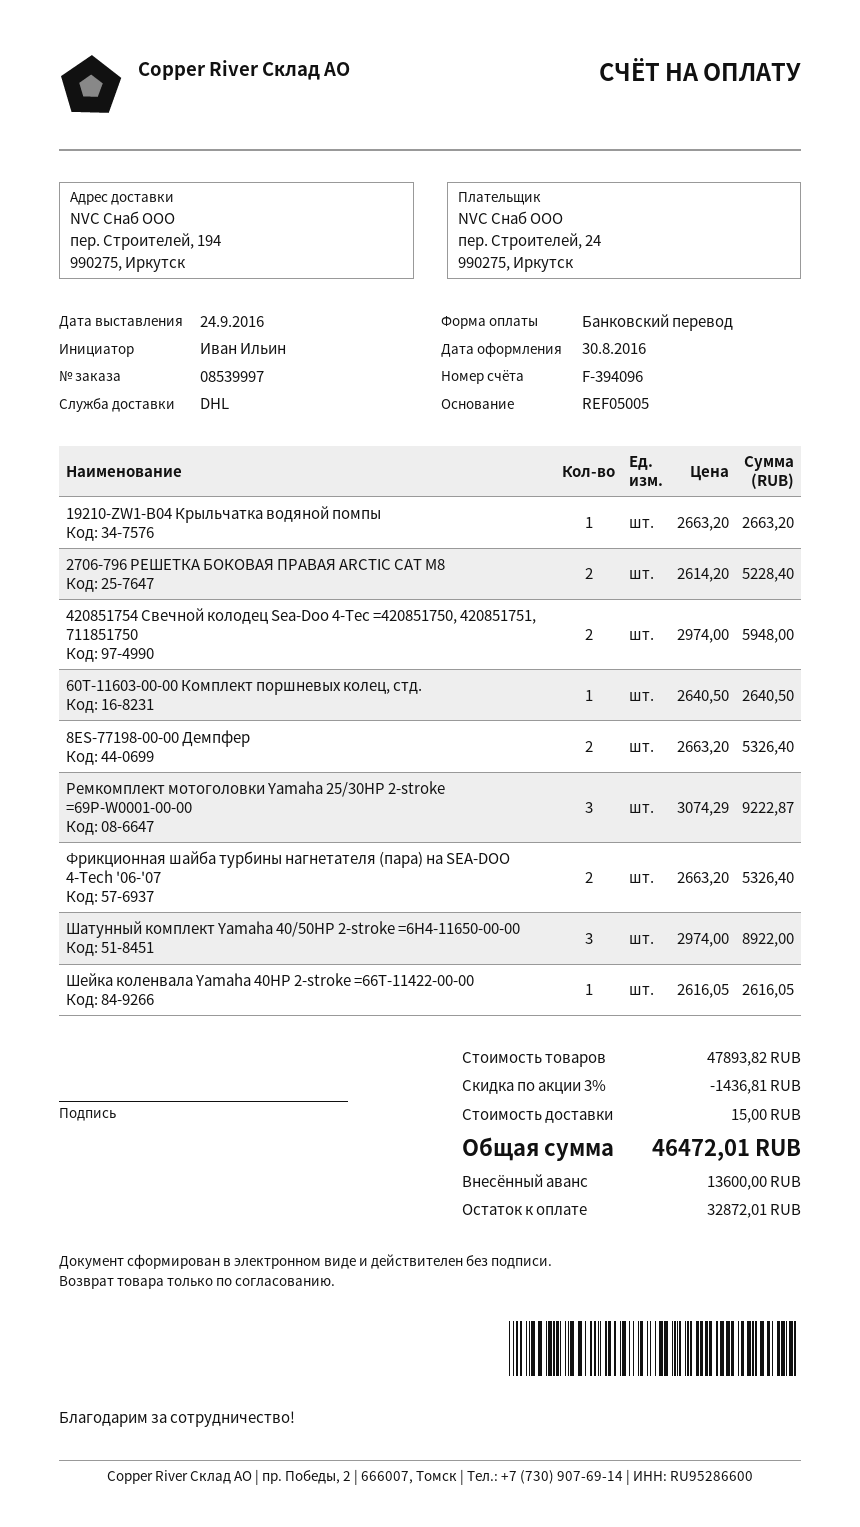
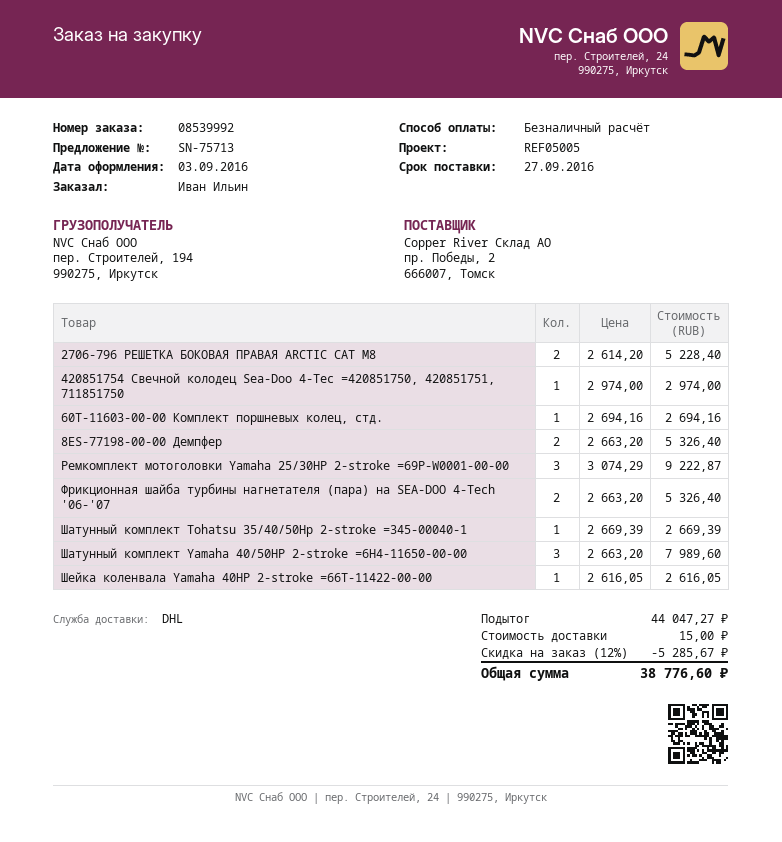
order number: 08539997 -> 08539992
order date: 2016-08-30 -> 2016-09-03
19210-ZW1-B04 Крыльчатка водяной помпы: 1 x 2663.20 = 2663.20 -> none
420851754 Свечной колодец Sea-Doo 4-Tec =420851750, 420851751, 711851750: 2 x 2974.00 = 5948.00 -> 1 x 2974.00 = 2974.00
60T-11603-00-00 Комплект поршневых колец, стд.: 1 x 2640.50 = 2640.50 -> 1 x 2694.16 = 2694.16
Шатунный комплект Yamaha 40/50HP 2-stroke =6H4-11650-00-00: 3 x 2974.00 = 8922.00 -> 3 x 2663.20 = 7989.60
Шатунный комплект Tohatsu 35/40/50Hp 2-stroke =345-00040-1: none -> 1 x 2669.39 = 2669.39
subtotal: 47893.82 -> 44047.27
discount: 3% = 1436.81 -> 12% = 5285.67
total: 46472.01 -> 38776.60

